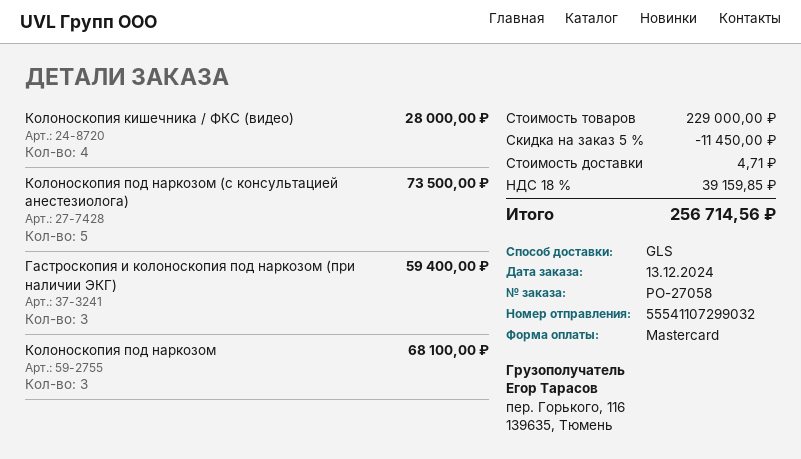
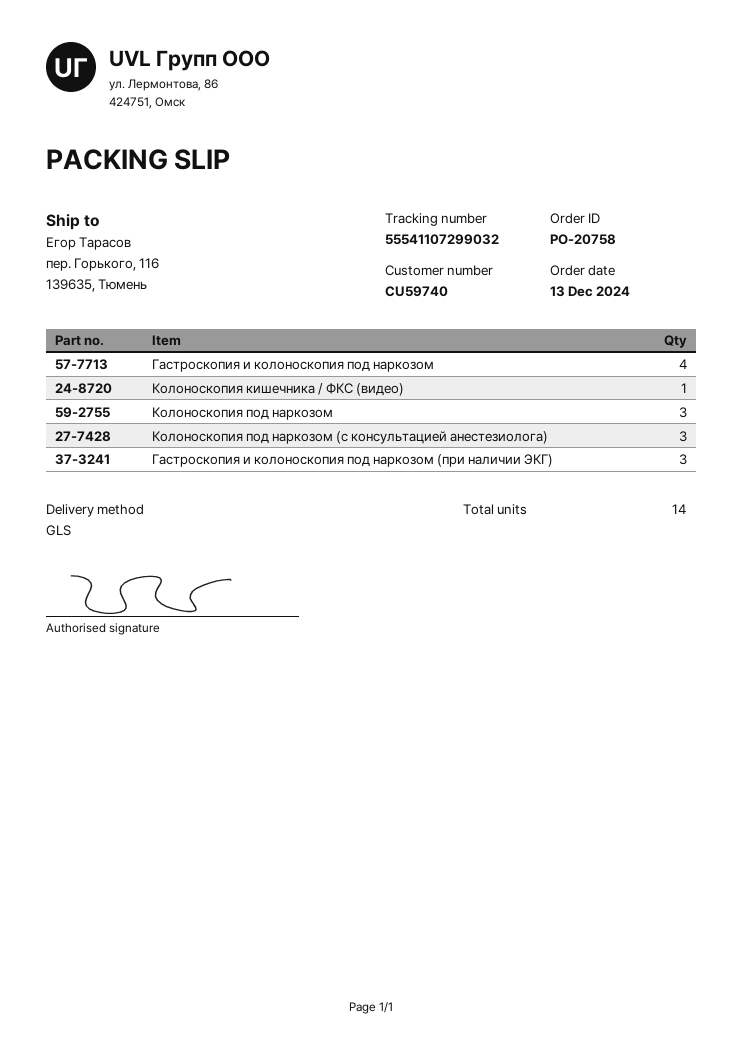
order number: PO-27058 -> PO-20758
Колоноскопия кишечника / ФКС (видео): 4 -> 1
Колоноскопия под наркозом (с консультацией анестезиолога): 5 -> 3
Гастроскопия и колоноскопия под наркозом: none -> 4

